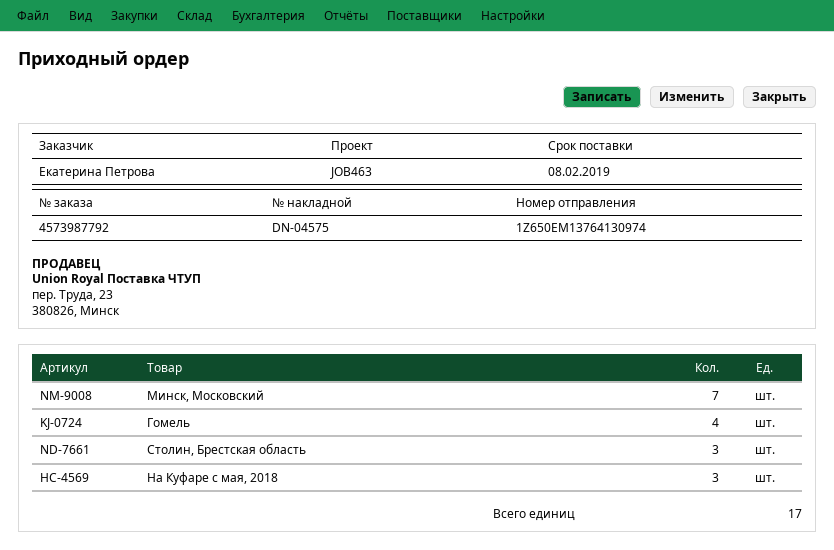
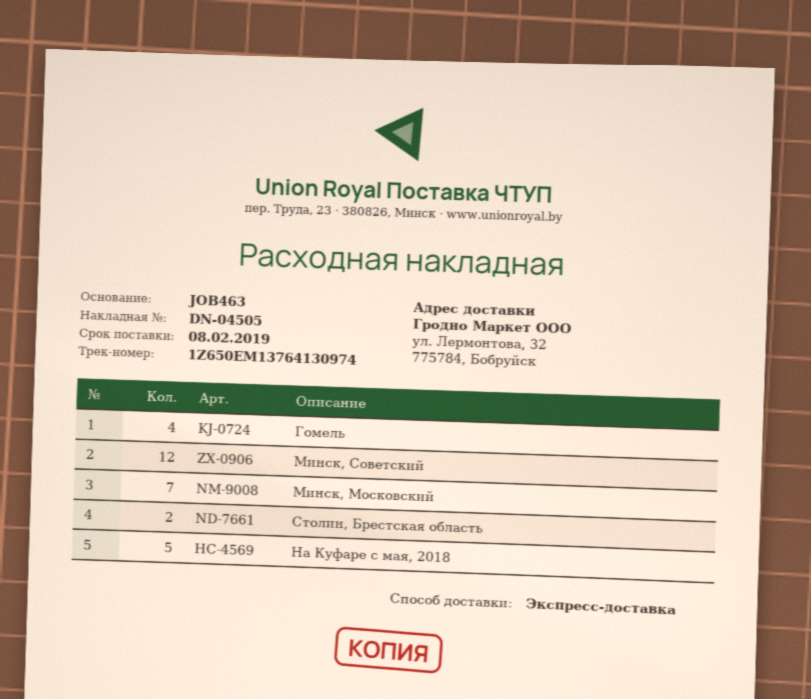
delivery note number: DN-04575 -> DN-04505
Столин, Брестская область: 3 -> 2
На Куфаре с мая, 2018: 3 -> 5
Минск, Советский: none -> 12

